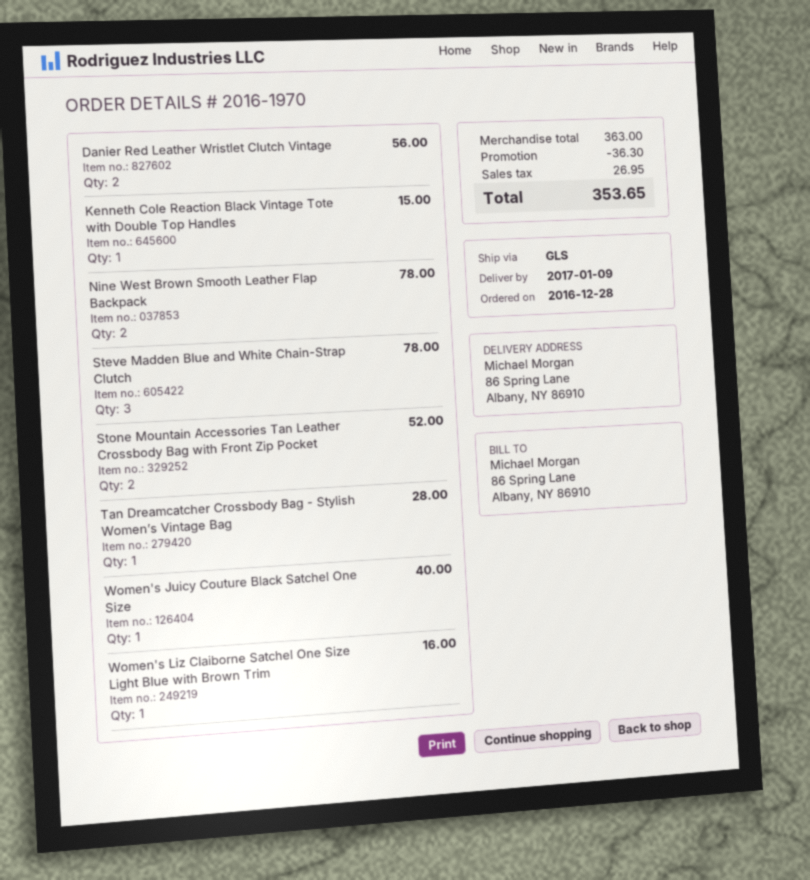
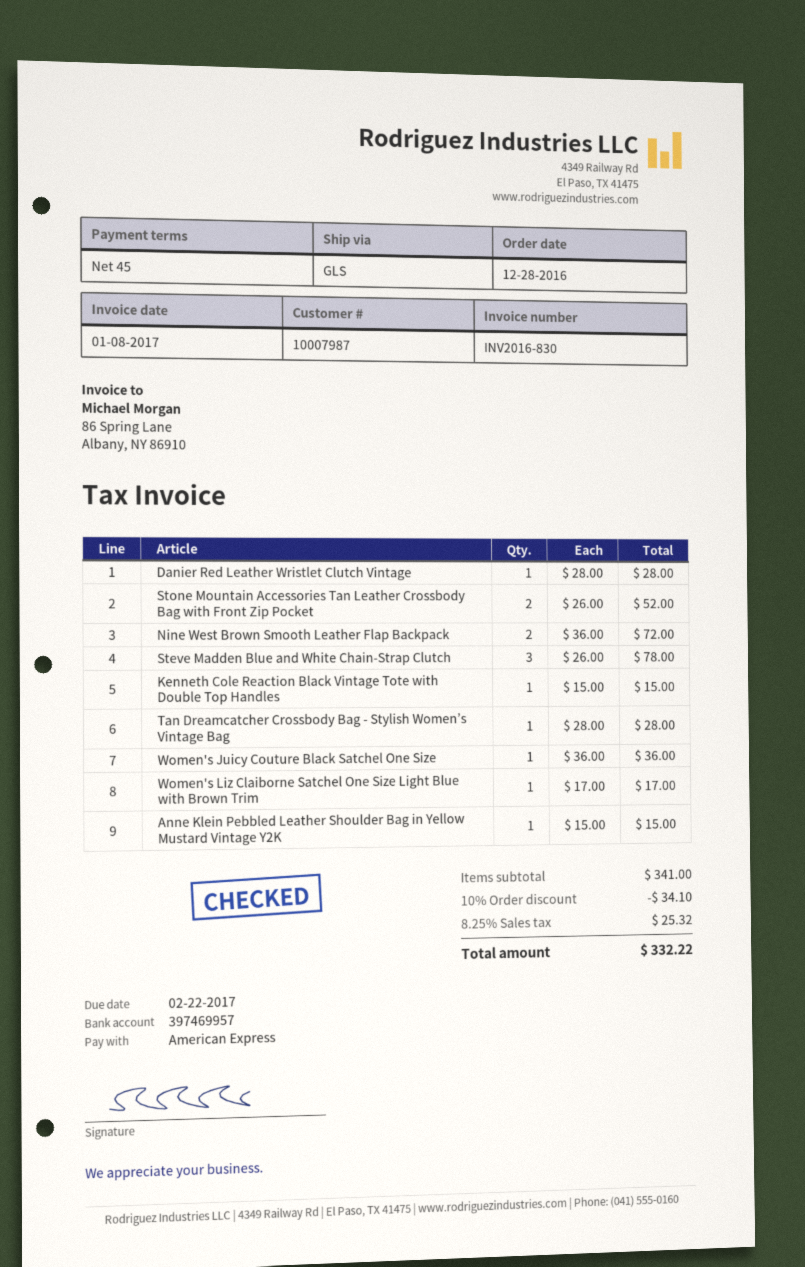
Danier Red Leather Wristlet Clutch Vintage: 2 for 56.00 -> 1 for 28.00
Nine West Brown Smooth Leather Flap Backpack: 2 for 78.00 -> 2 for 72.00
Women's Juicy Couture Black Satchel One Size: 1 for 40.00 -> 1 for 36.00
Women's Liz Claiborne Satchel One Size Light Blue with Brown Trim: 1 for 16.00 -> 1 for 17.00
Anne Klein Pebbled Leather Shoulder Bag in Yellow Mustard Vintage Y2K: none -> 1 for 15.00
subtotal: 363.00 -> 341.00
discount: 36.30 -> 34.10
tax: 26.95 -> 25.32
total: 353.65 -> 332.22

